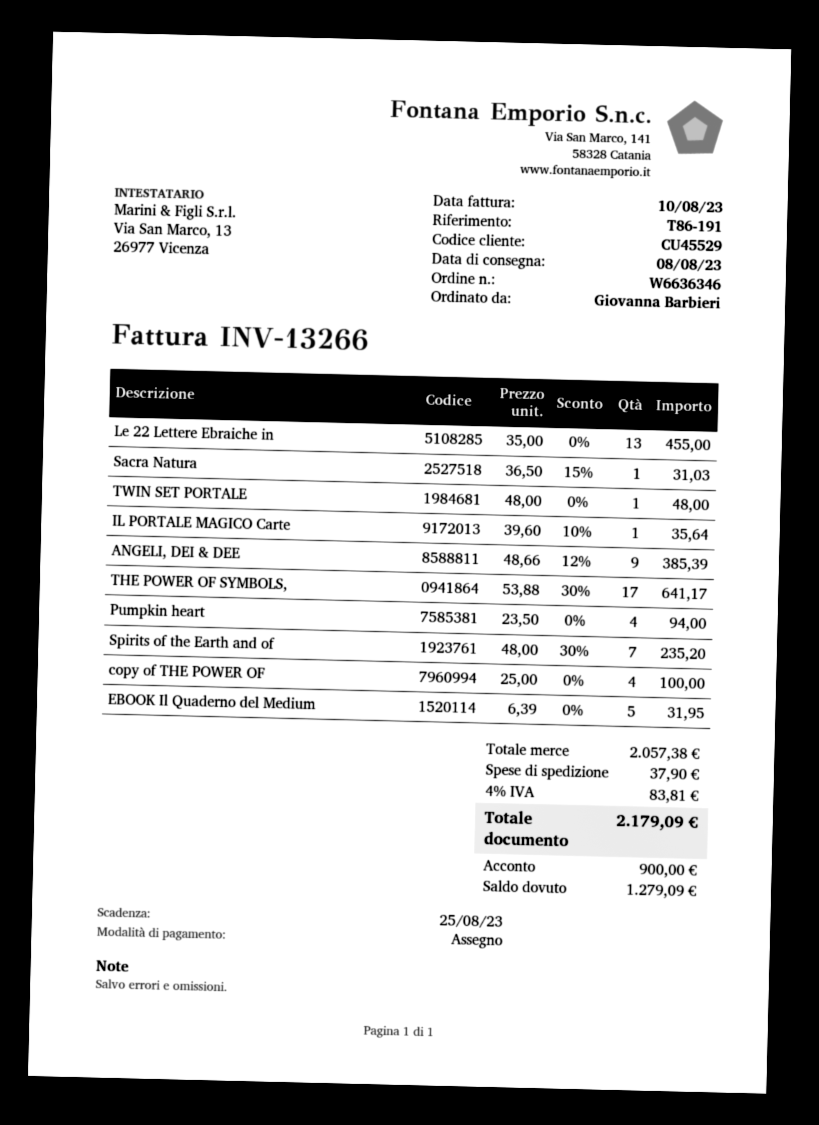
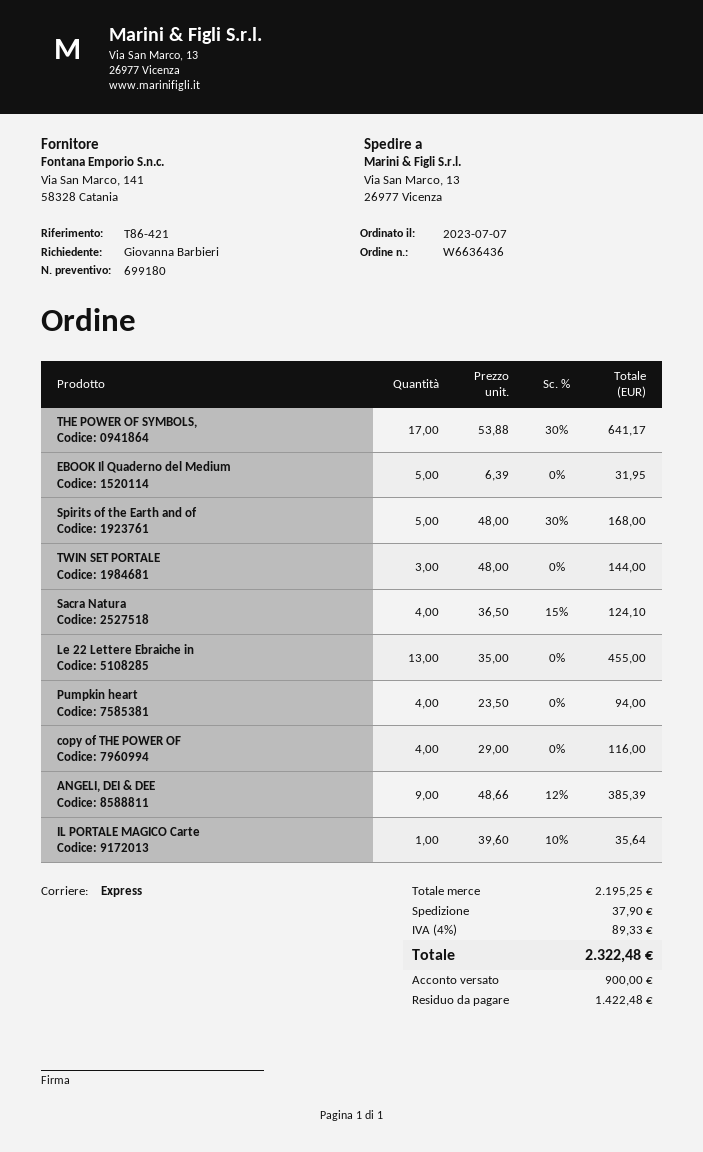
order number: W6636346 -> W6636436
reference: T86-191 -> T86-421
Sacra Natura: 1 x 36.50 - 15% = 31.03 -> 4 x 36.50 - 15% = 124.10
TWIN SET PORTALE: 1 x 48.00 = 48.00 -> 3 x 48.00 = 144.00
Spirits of the Earth and of: 7 x 48.00 - 30% = 235.20 -> 5 x 48.00 - 30% = 168.00
copy of THE POWER OF: 4 x 25.00 = 100.00 -> 4 x 29.00 = 116.00
subtotal: 2057.38 -> 2195.25
tax: 4% = 83.81 -> 4% = 89.33
total: 2179.09 -> 2322.48
balance: 1279.09 -> 1422.48

